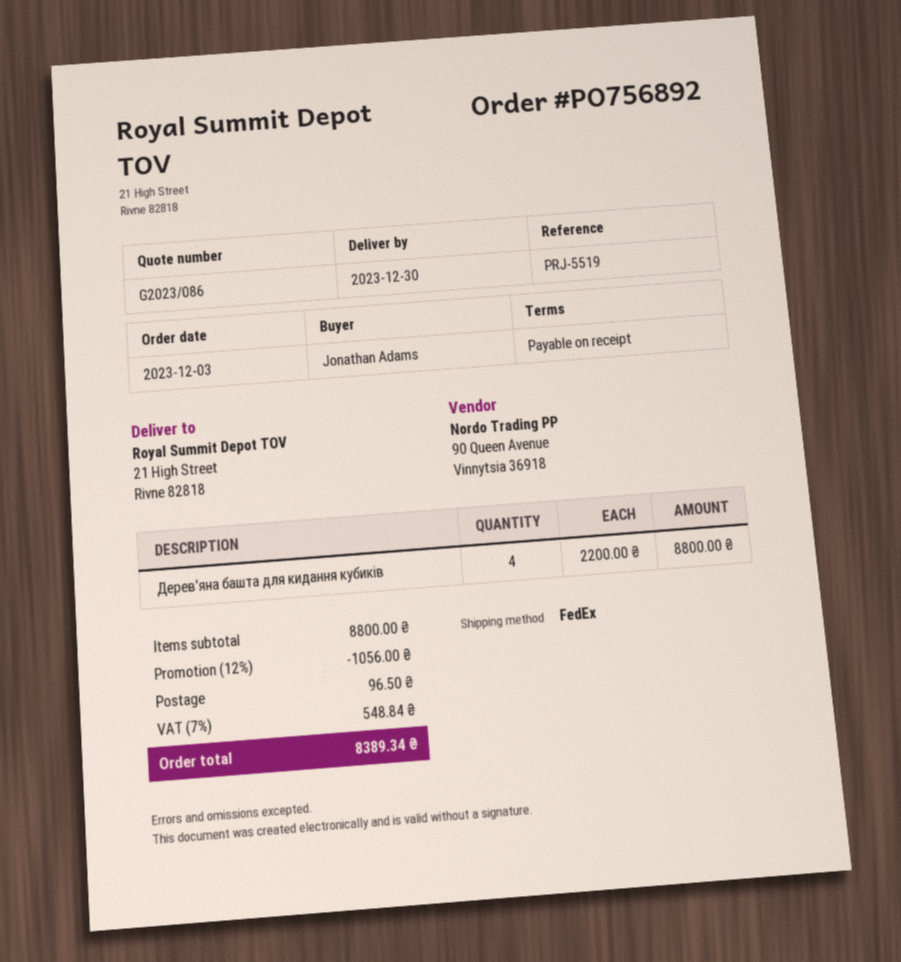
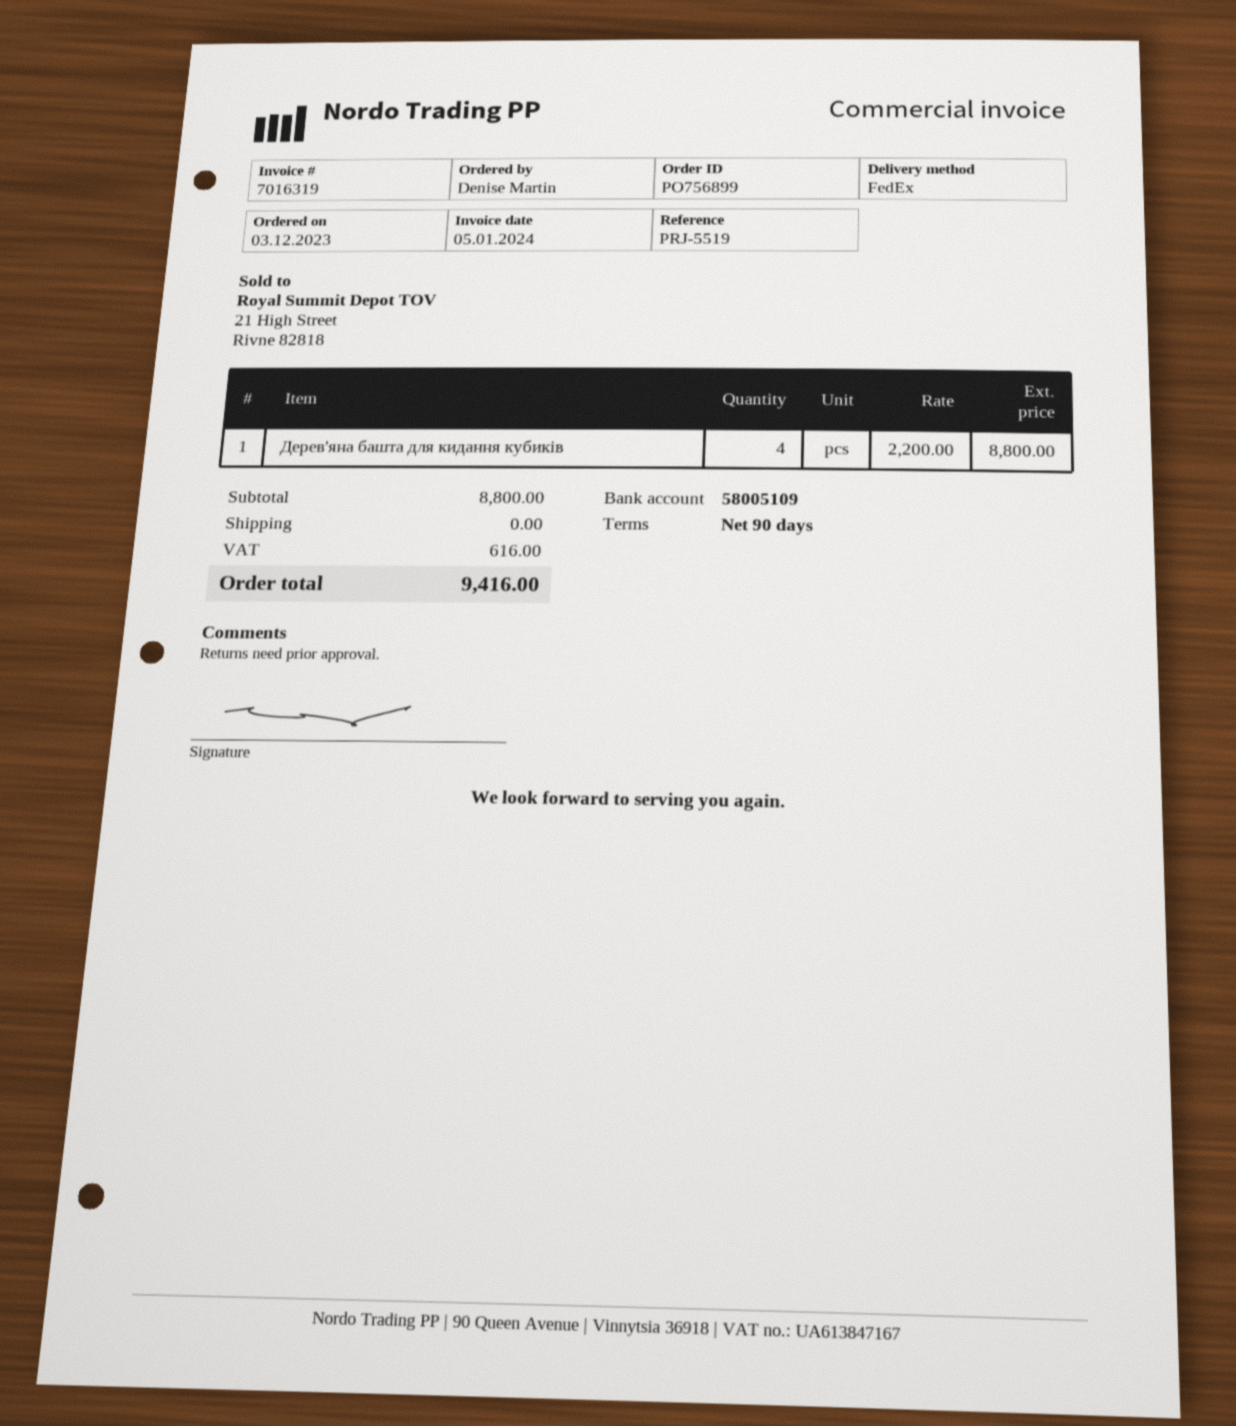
order number: PO756892 -> PO756899
payment terms: on receipt -> 90 days
ordered by: Jonathan Adams -> Denise Martin
discount: 12% = 1056.00 -> none
shipping: 96.50 -> 0.00
tax: 548.84 -> 616.00
total: 8389.34 -> 9416.00

